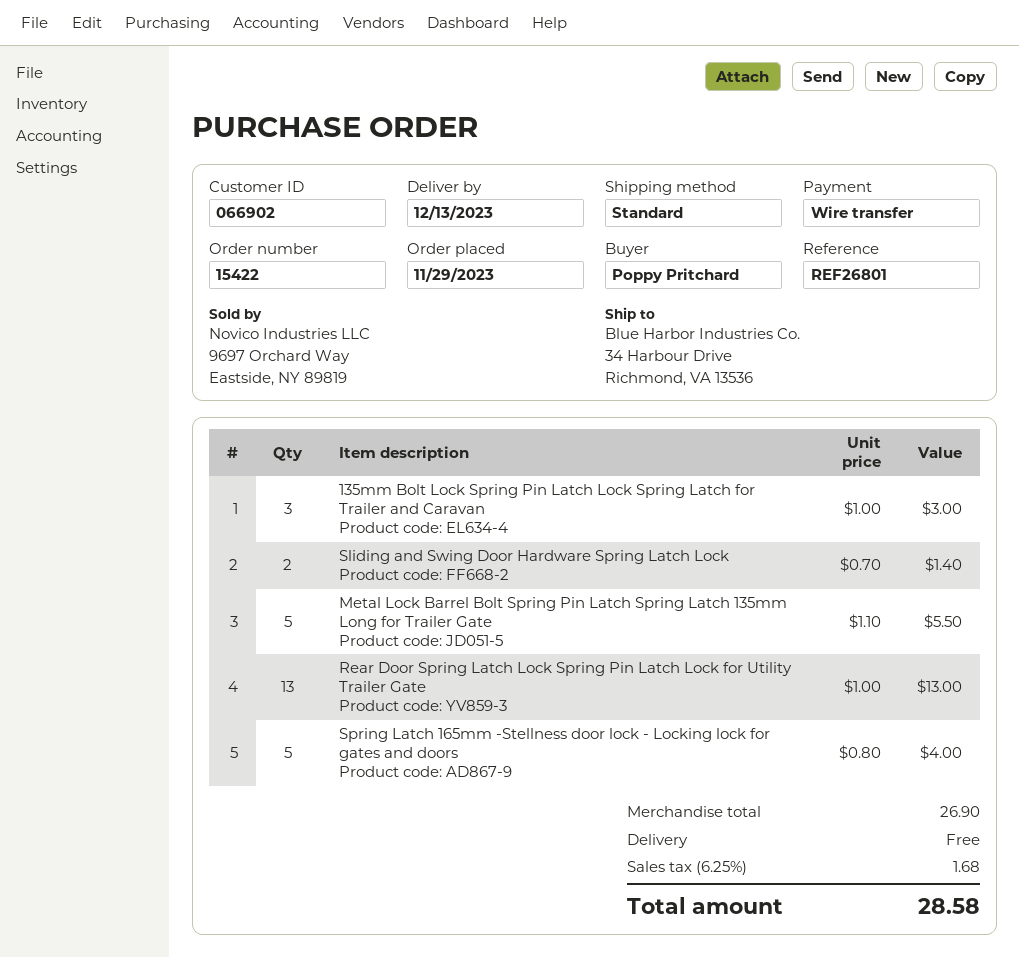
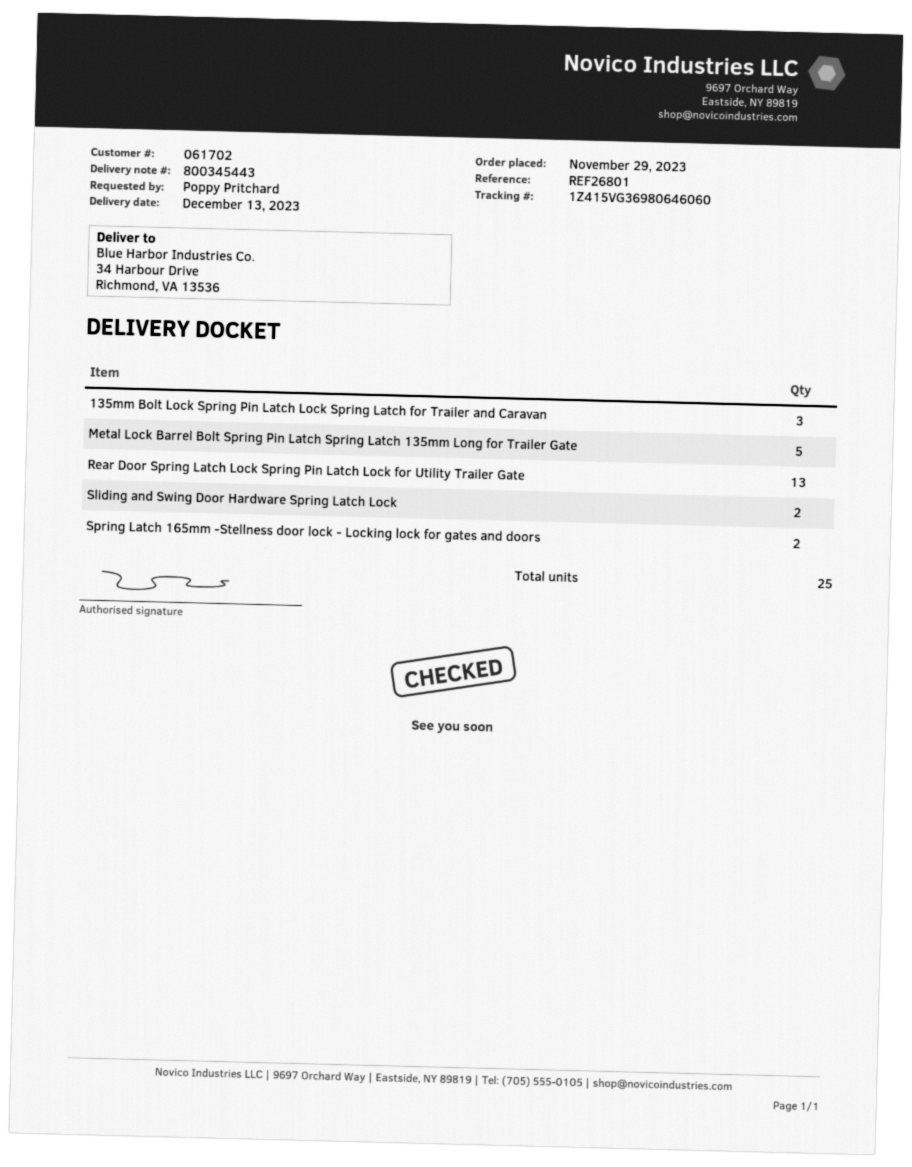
customer number: 066902 -> 061702
Spring Latch 165mm -Stellness door lock - Locking lock for gates and doors: 5 -> 2

